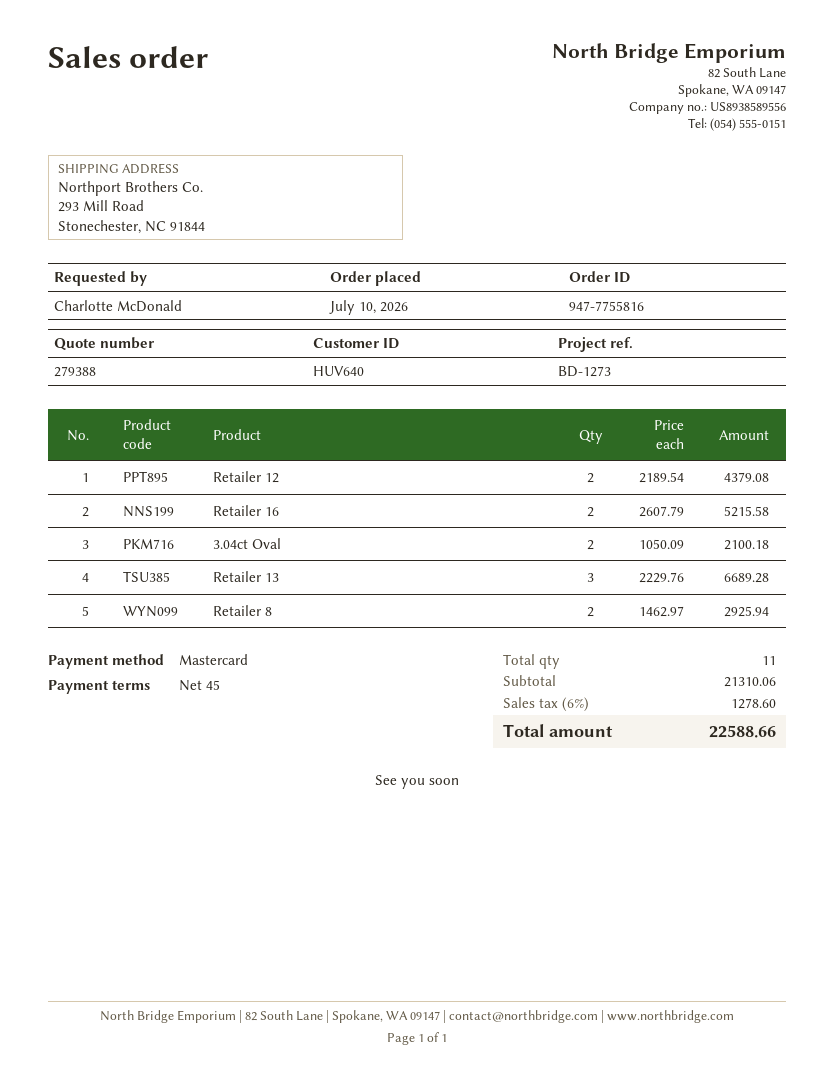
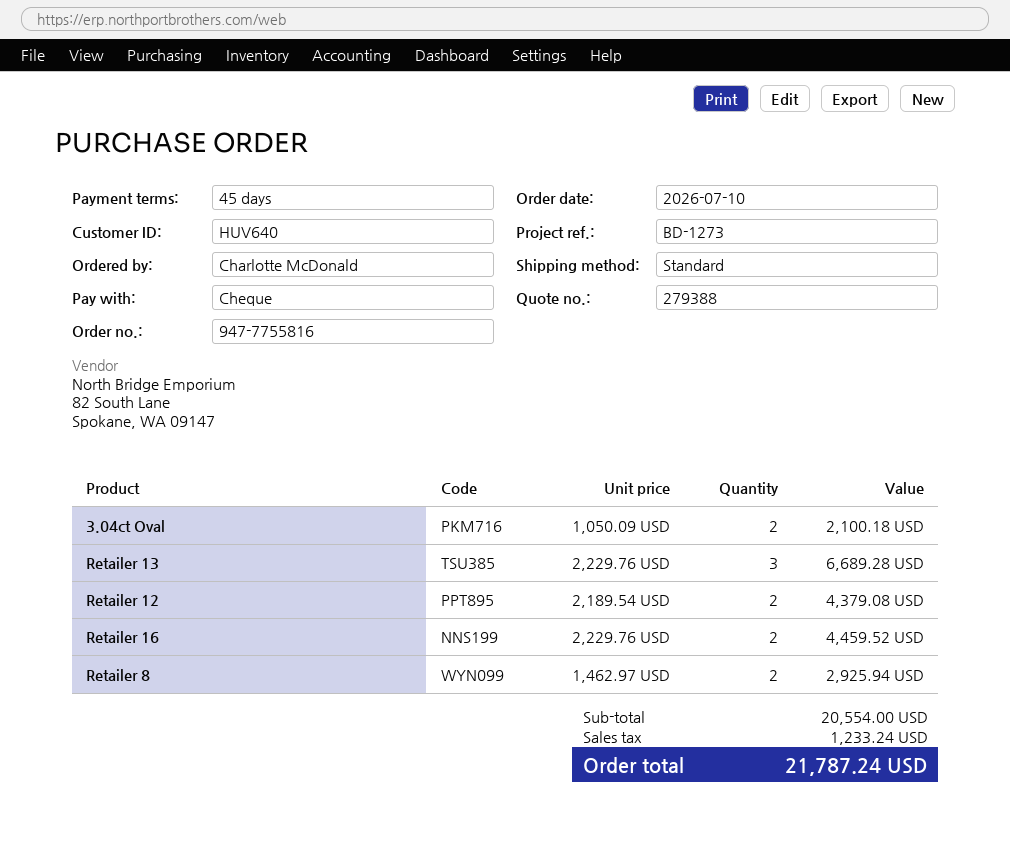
payment method: Mastercard -> cheque
Retailer 16: 2 x 2607.79 = 5215.58 -> 2 x 2229.76 = 4459.52
subtotal: 21310.06 -> 20554.00
tax: 1278.60 -> 1233.24
total: 22588.66 -> 21787.24

